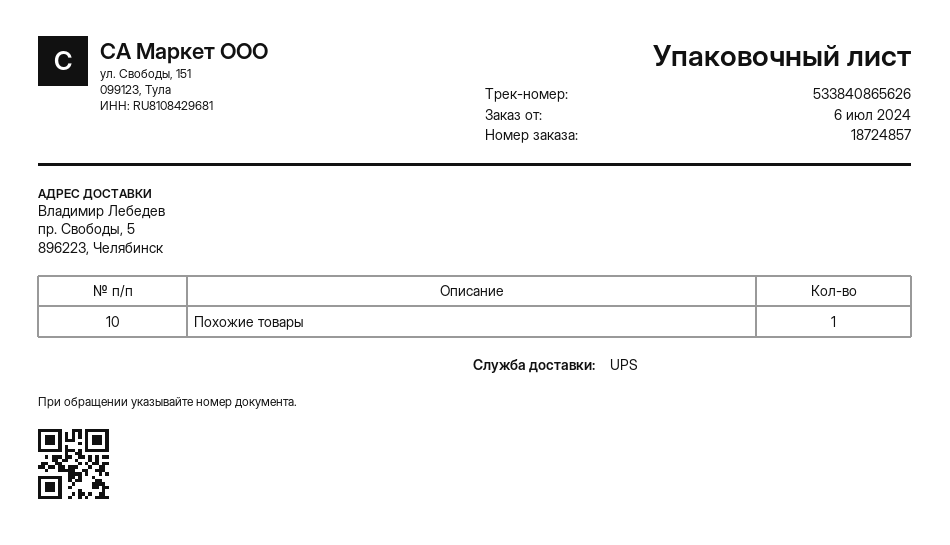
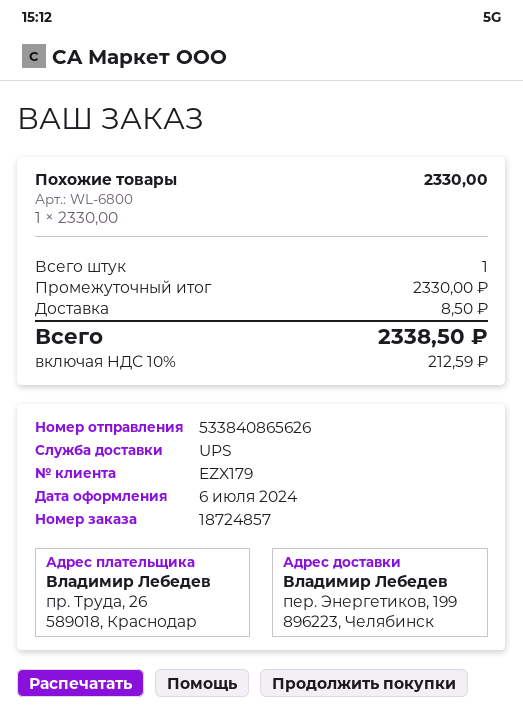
ship to: пр. Свободы, 5, 896223, Челябинск -> пер. Энергетиков, 199, 896223, Челябинск

